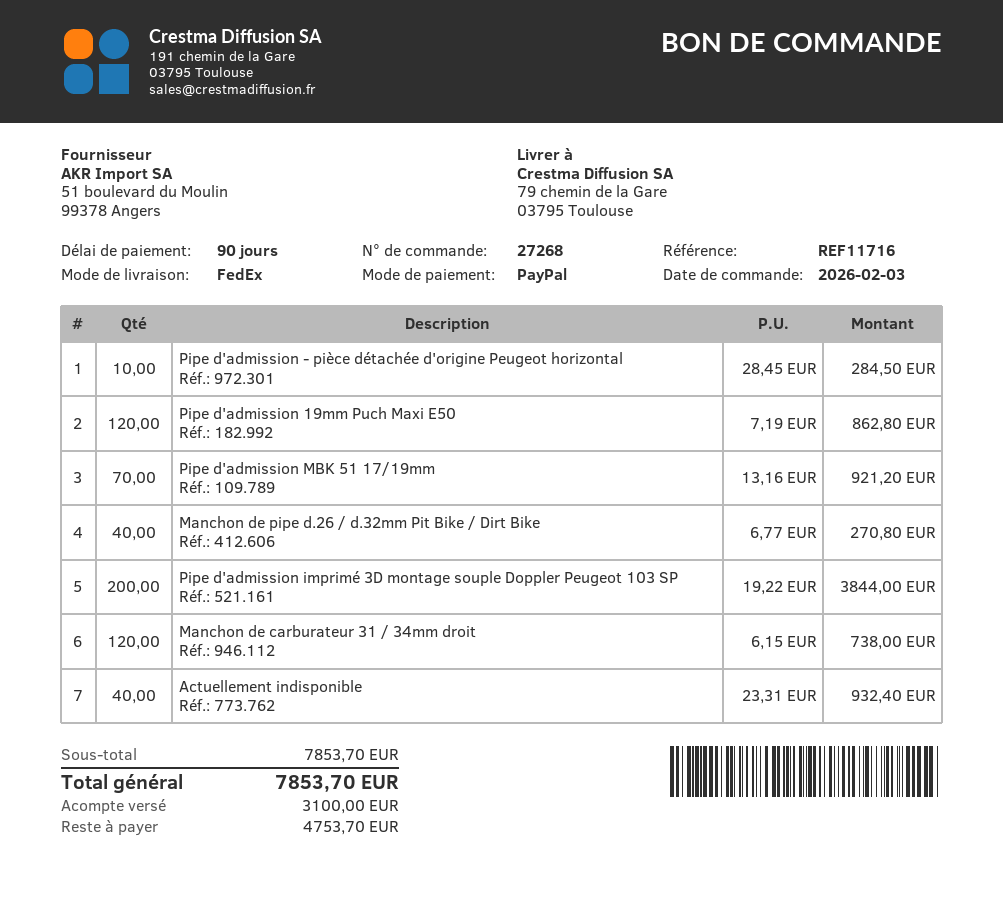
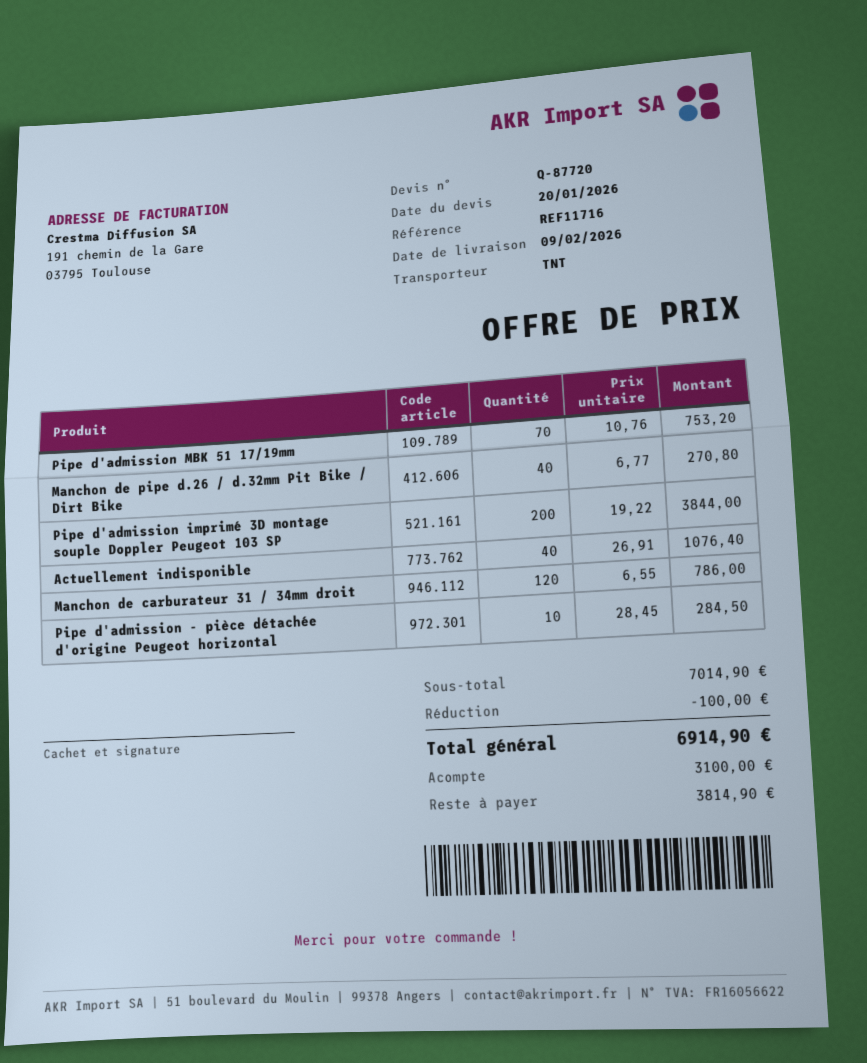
shipping method: FedEx -> TNT
Pipe d'admission 19mm Puch Maxi E50: 120 x 7.19 = 862.80 -> none
Pipe d'admission MBK 51 17/19mm: 70 x 13.16 = 921.20 -> 70 x 10.76 = 753.20
Manchon de carburateur 31 / 34mm droit: 120 x 6.15 = 738.00 -> 120 x 6.55 = 786.00
Actuellement indisponible: 40 x 23.31 = 932.40 -> 40 x 26.91 = 1076.40
subtotal: 7853.70 -> 7014.90
discount: none -> 100.00
total: 7853.70 -> 6914.90
balance: 4753.70 -> 3814.90

